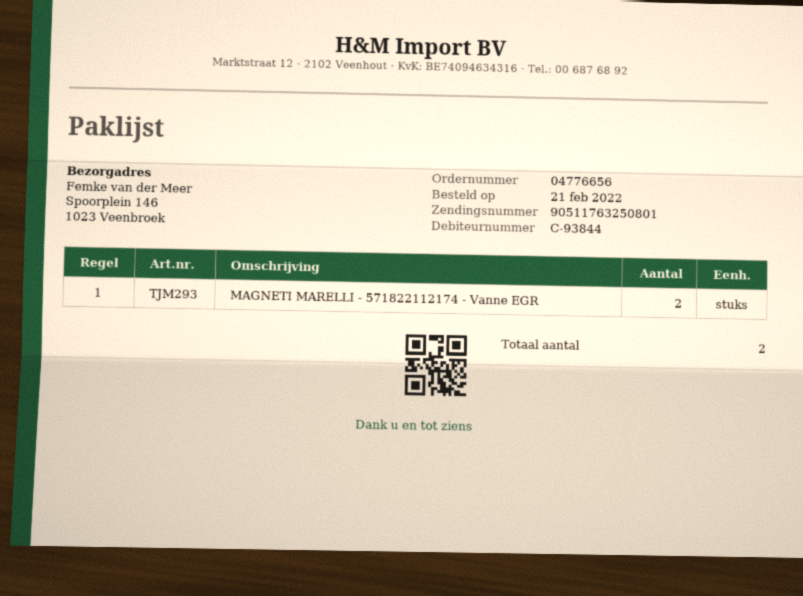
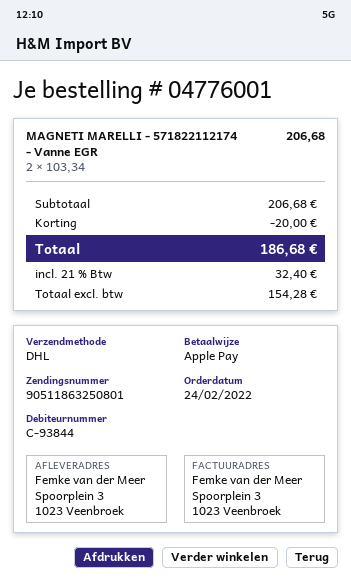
order number: 04776656 -> 04776001
order date: 2022-02-21 -> 2022-02-24
tracking number: 90511763250801 -> 90511863250801
ship to: Spoorplein 146, 1023 Veenbroek -> Spoorplein 3, 1023 Veenbroek

